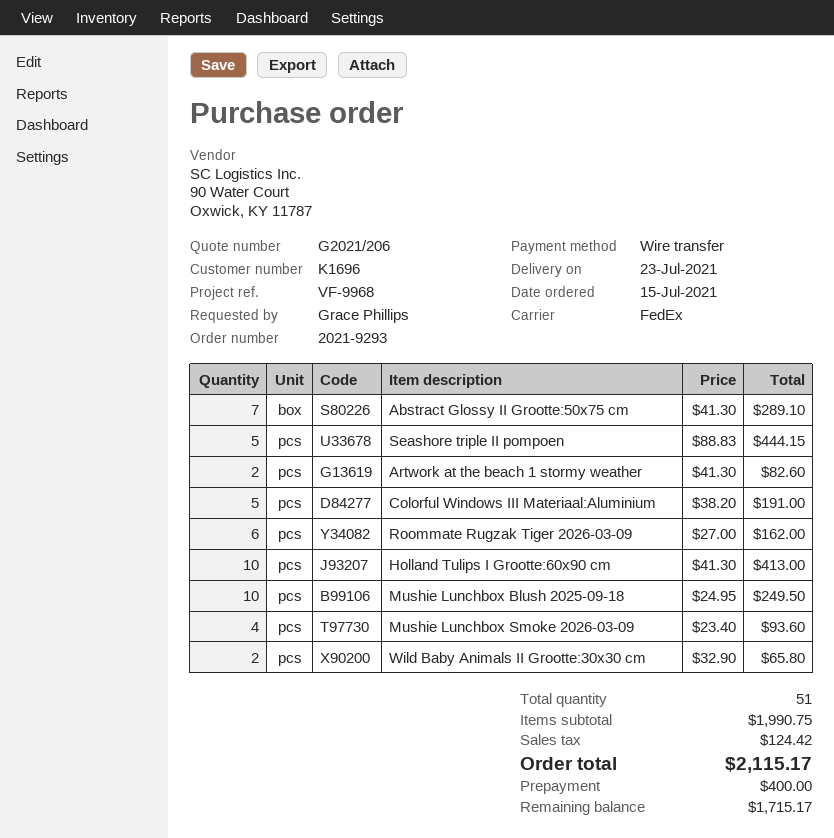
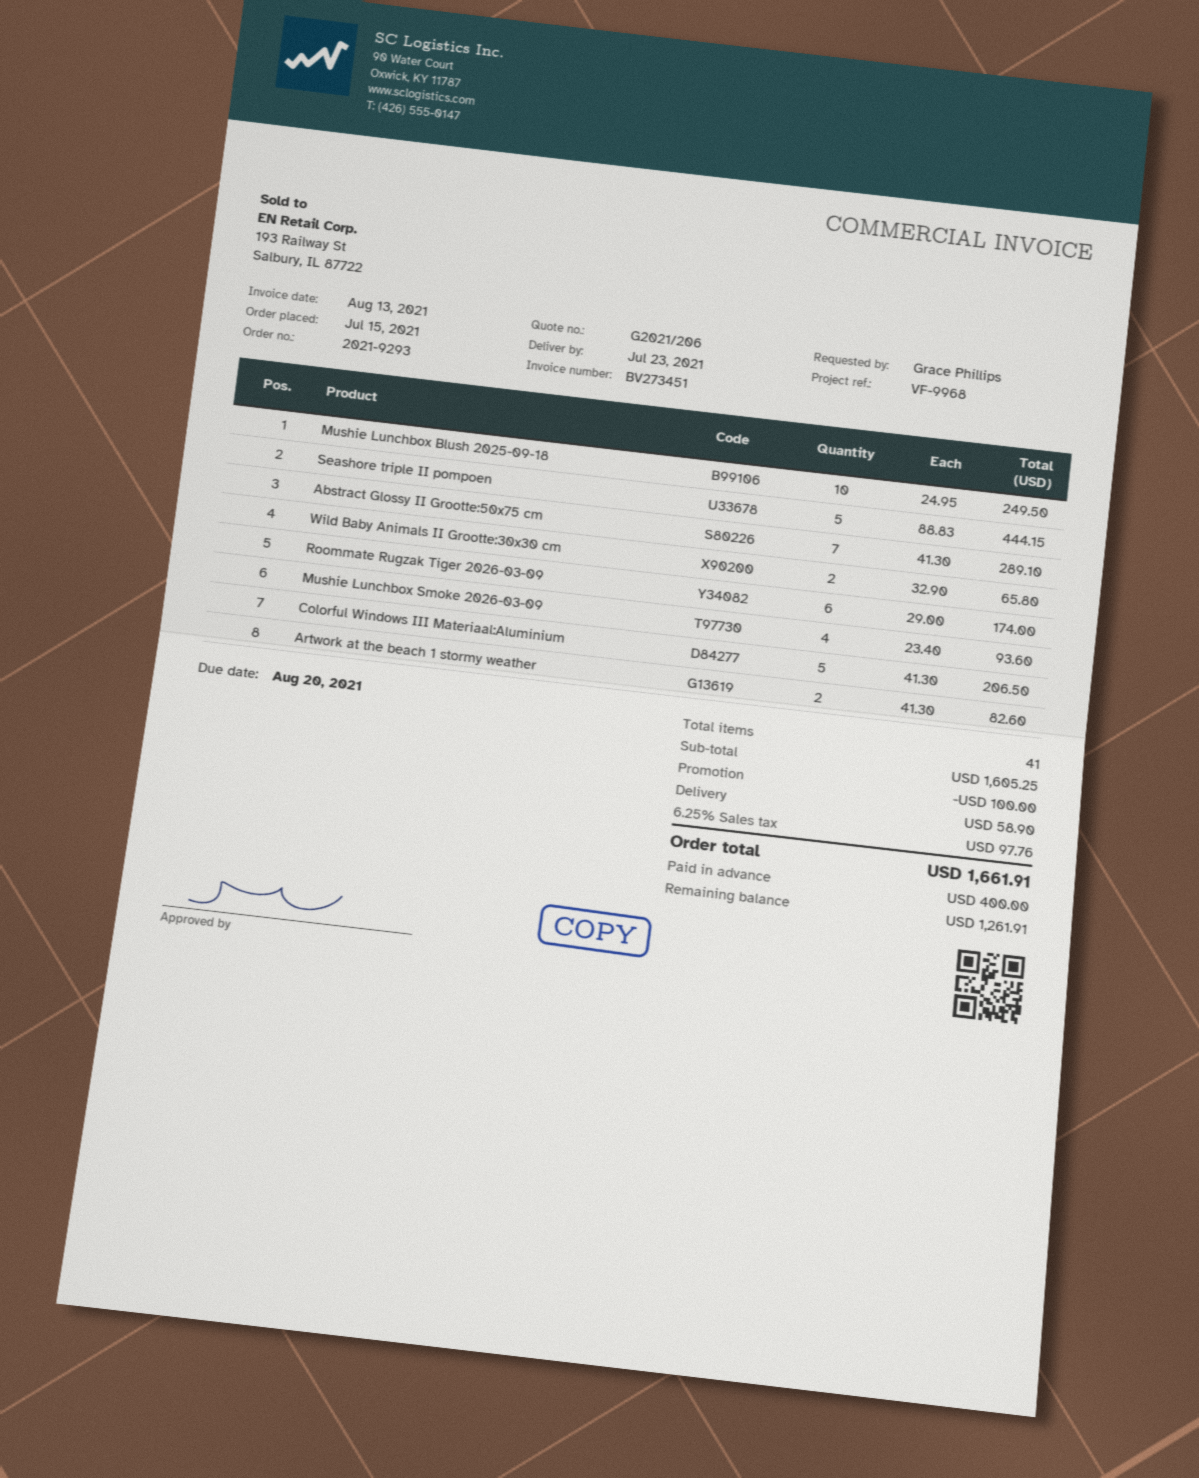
Colorful Windows III Materiaal:Aluminium: 5 x 38.20 = 191.00 -> 5 x 41.30 = 206.50
Roommate Rugzak Tiger 2026-03-09: 6 x 27.00 = 162.00 -> 6 x 29.00 = 174.00
Holland Tulips I Grootte:60x90 cm: 10 x 41.30 = 413.00 -> none
total quantity: 51 -> 41
subtotal: 1990.75 -> 1605.25
discount: none -> 100.00
shipping: none -> 58.90
tax: 124.42 -> 97.76
total: 2115.17 -> 1661.91
balance: 1715.17 -> 1261.91

